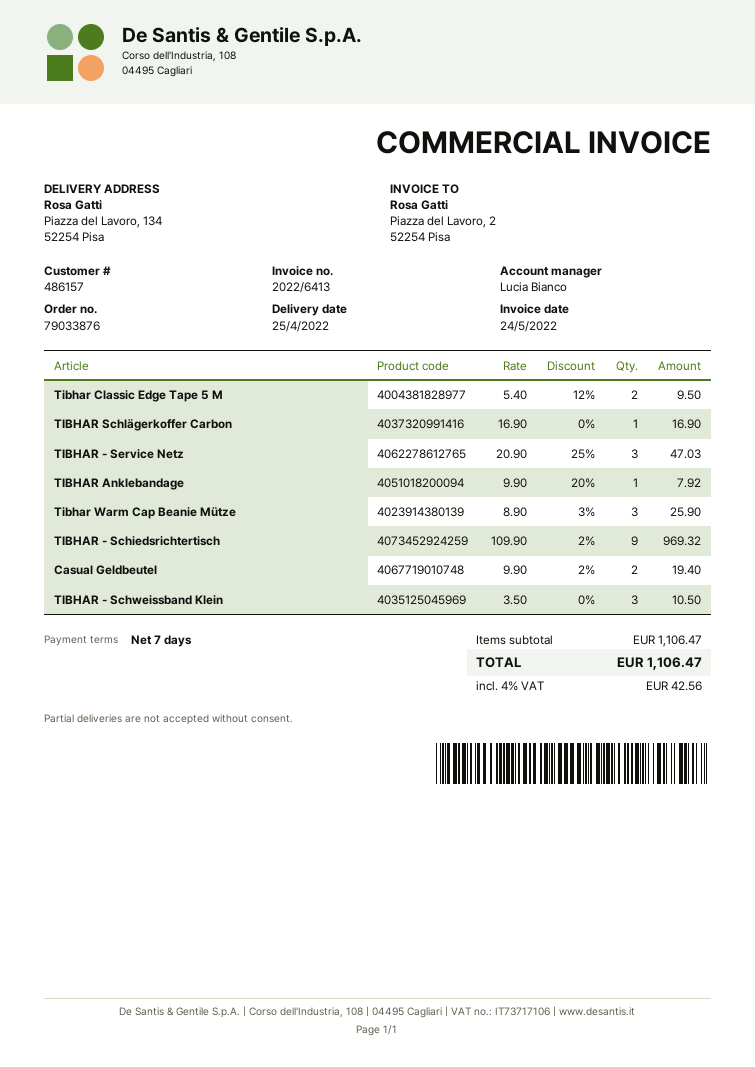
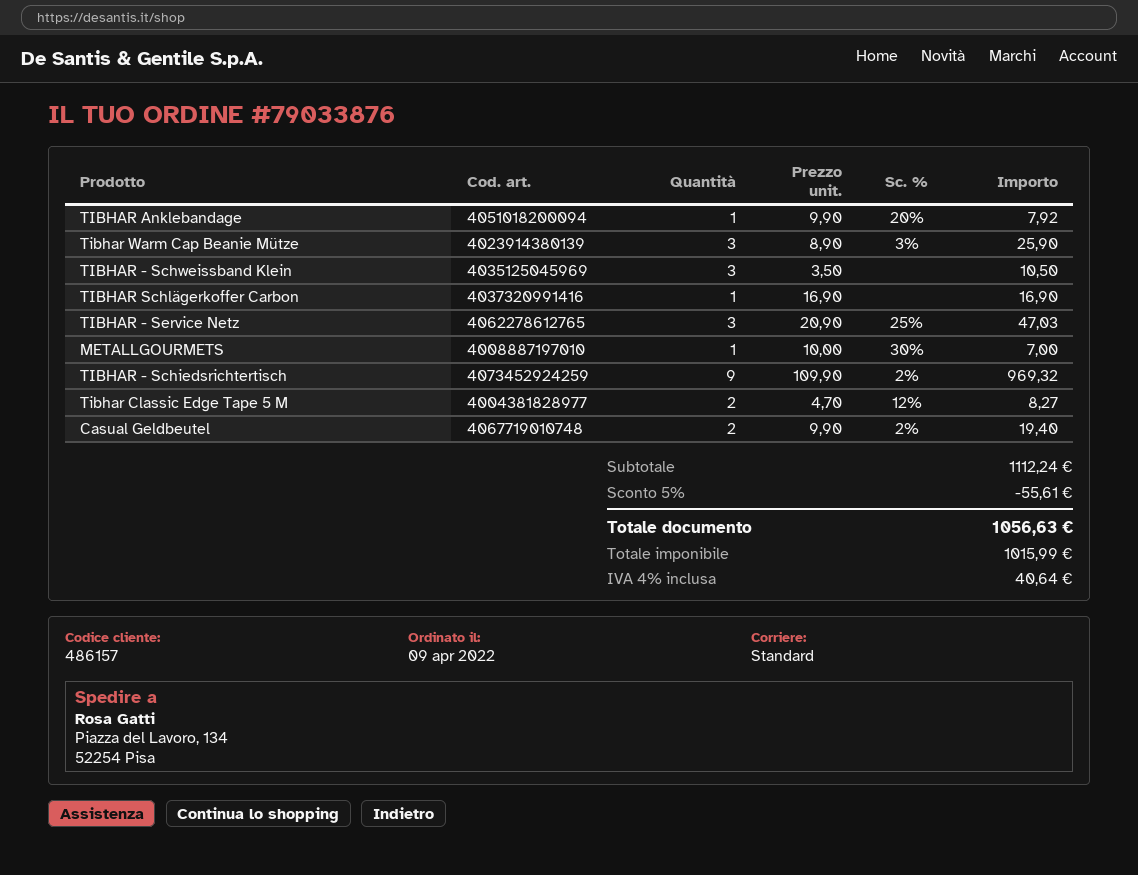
Tibhar Classic Edge Tape 5 M: 2 x 5.40 - 12% = 9.50 -> 2 x 4.70 - 12% = 8.27
METALLGOURMETS: none -> 1 x 10.00 - 30% = 7.00
subtotal: 1106.47 -> 1112.24
discount: none -> 5% = 55.61
tax: 4% = 42.56 -> 4% = 40.64
total: 1106.47 -> 1056.63

